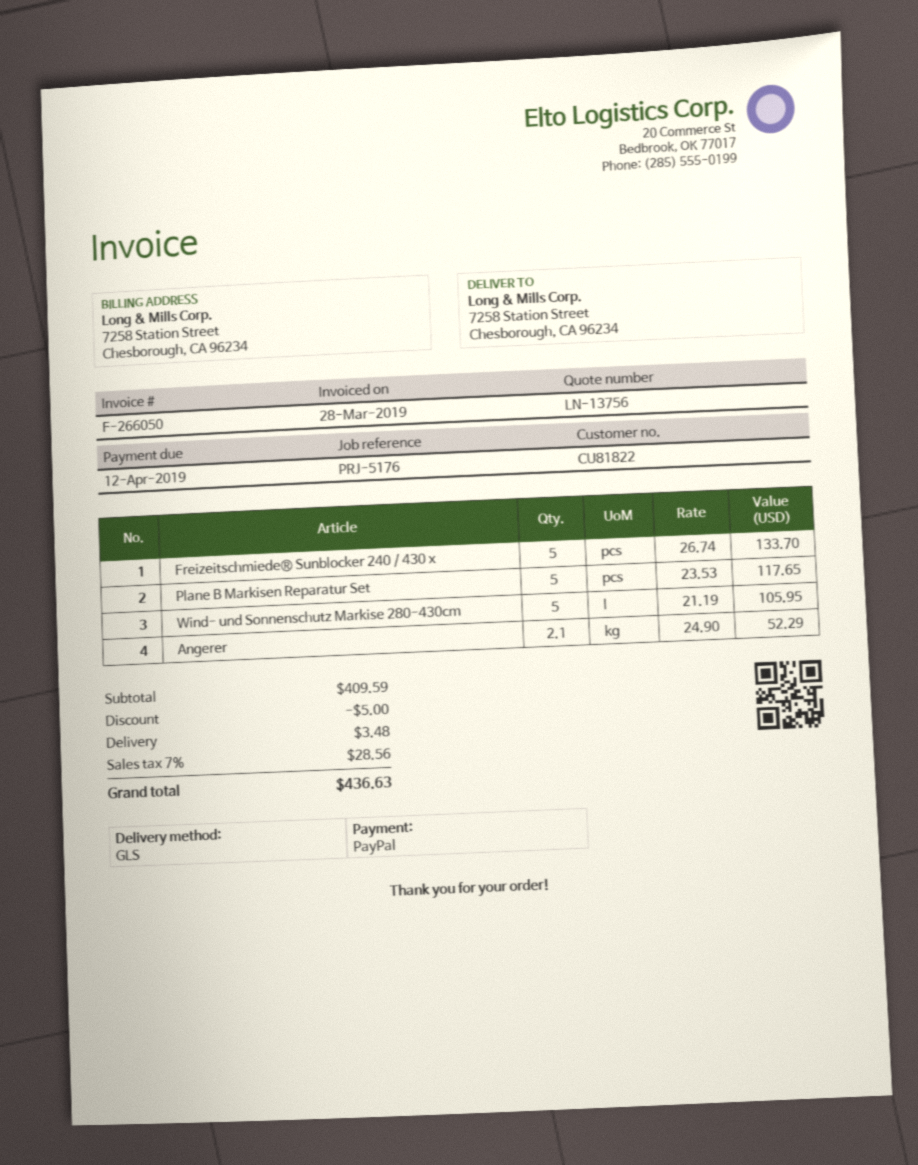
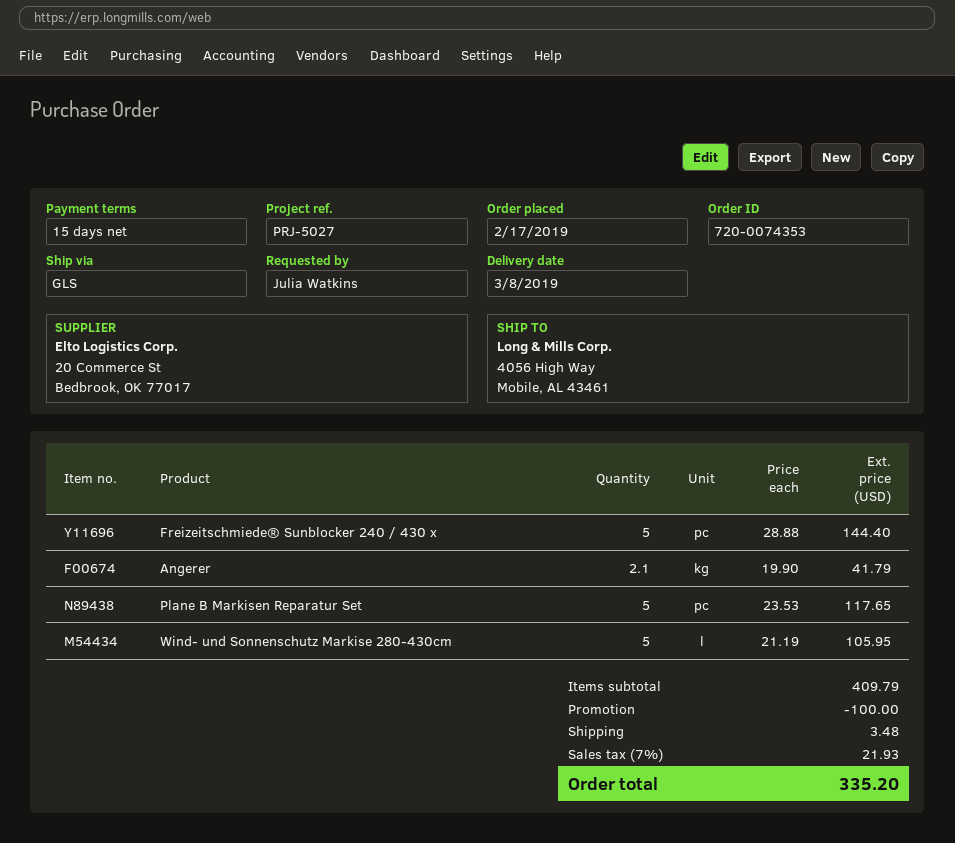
reference: PRJ-5176 -> PRJ-5027
ship to: 7258 Station Street, Chesborough, CA 96234 -> 4056 High Way, Mobile, AL 43461
Freizeitschmiede® Sunblocker 240 / 430 x: 5 x 26.74 = 133.70 -> 5 x 28.88 = 144.40
Angerer: 2.1 x 24.90 = 52.29 -> 2.1 x 19.90 = 41.79
subtotal: 409.59 -> 409.79
discount: 5.00 -> 100.00
tax: 7% = 28.56 -> 7% = 21.93
total: 436.63 -> 335.20

